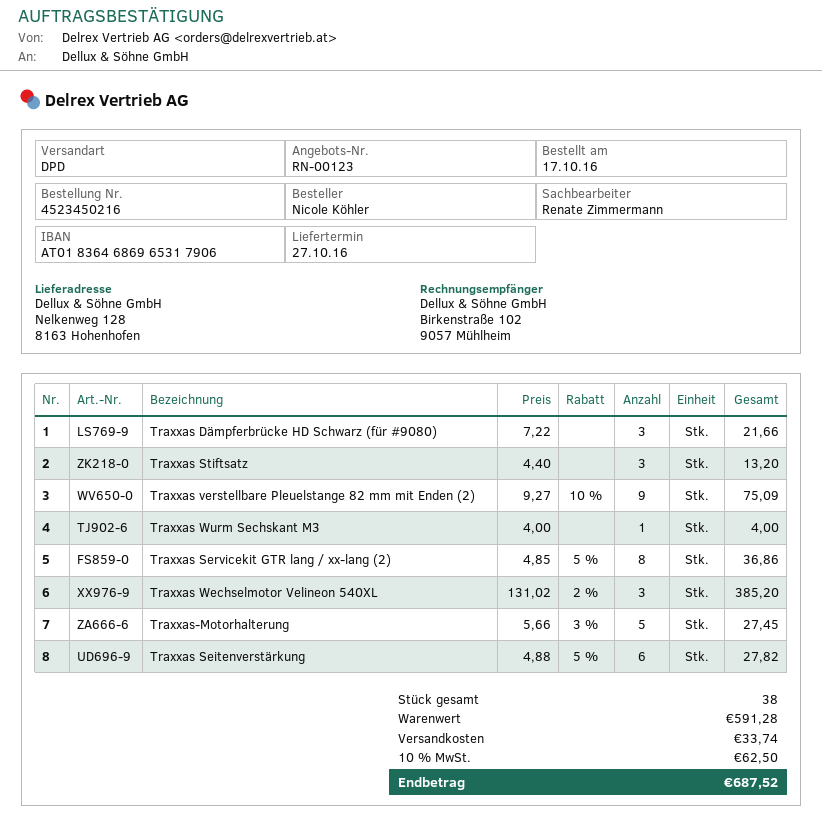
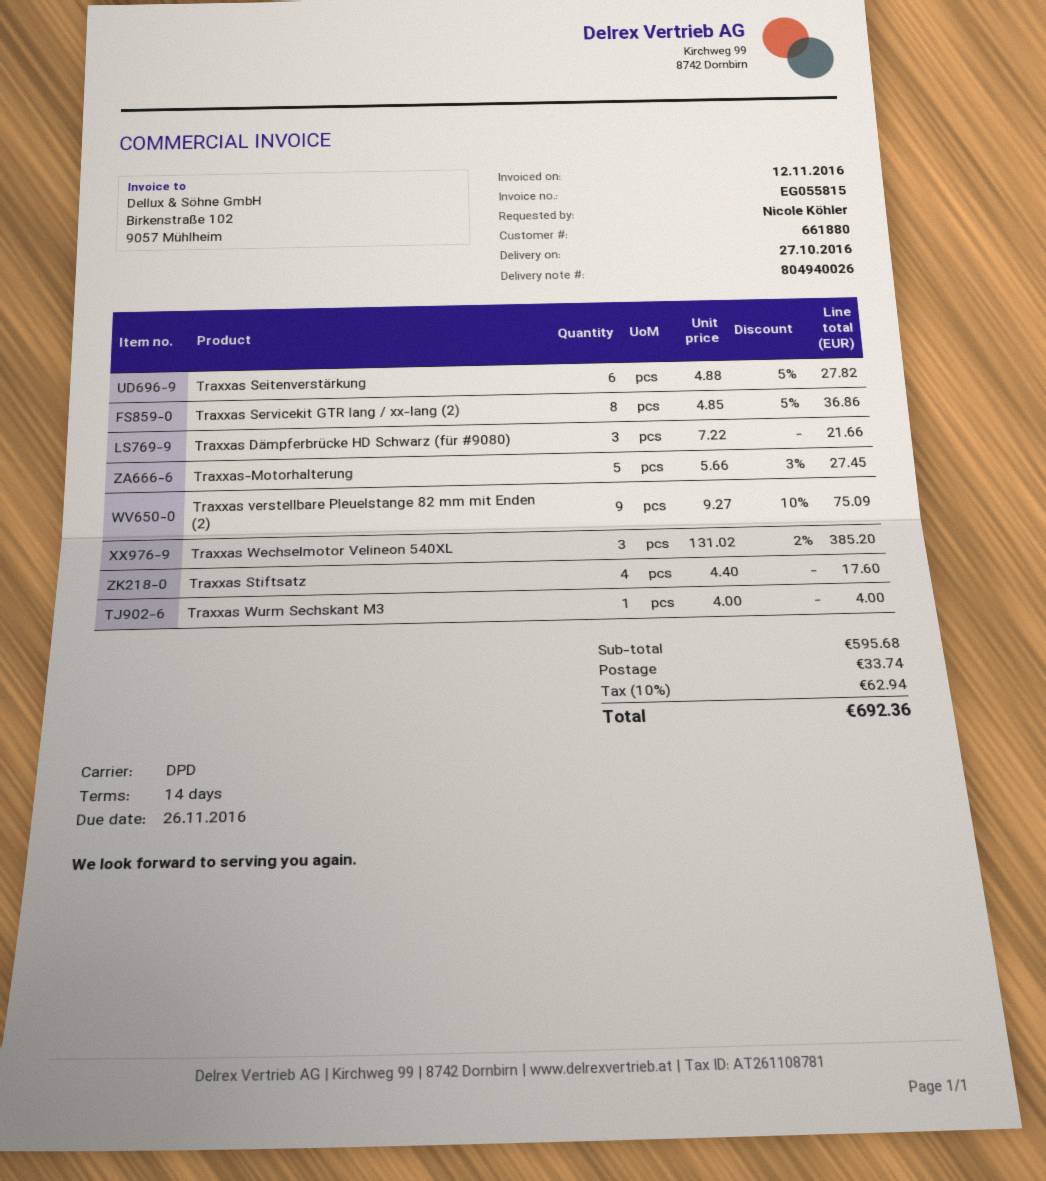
Traxxas Stiftsatz: 3 x 4.40 = 13.20 -> 4 x 4.40 = 17.60
subtotal: 591.28 -> 595.68
tax: 10% = 62.50 -> 10% = 62.94
total: 687.52 -> 692.36

